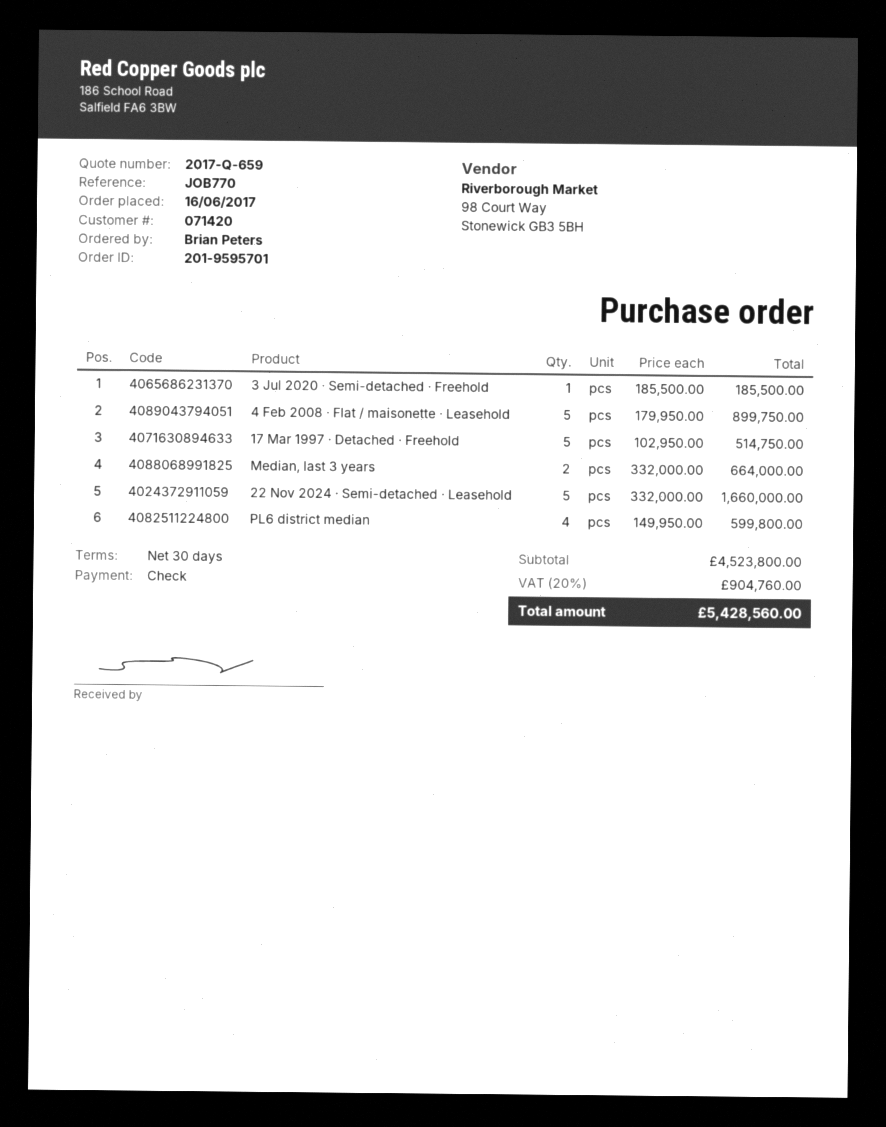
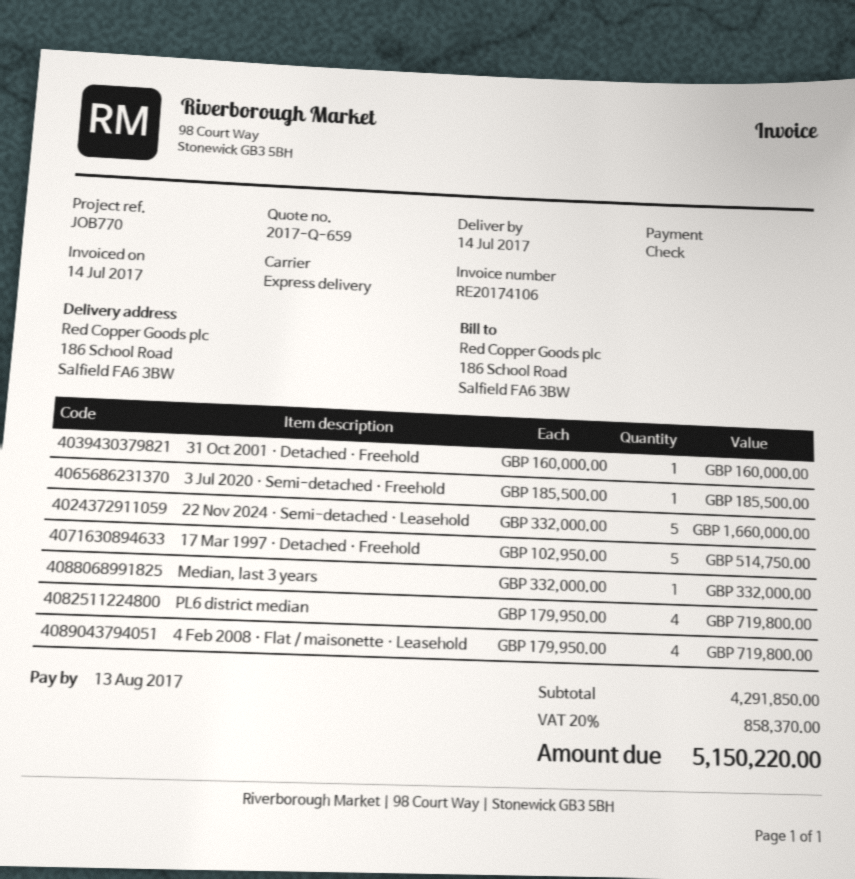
4 Feb 2008 · Flat / maisonette · Leasehold: 5 x 179950.00 = 899750.00 -> 4 x 179950.00 = 719800.00
Median, last 3 years: 2 x 332000.00 = 664000.00 -> 1 x 332000.00 = 332000.00
PL6 district median: 4 x 149950.00 = 599800.00 -> 4 x 179950.00 = 719800.00
31 Oct 2001 · Detached · Freehold: none -> 1 x 160000.00 = 160000.00
subtotal: 4523800.00 -> 4291850.00
tax: 20% = 904760.00 -> 20% = 858370.00
total: 5428560.00 -> 5150220.00

